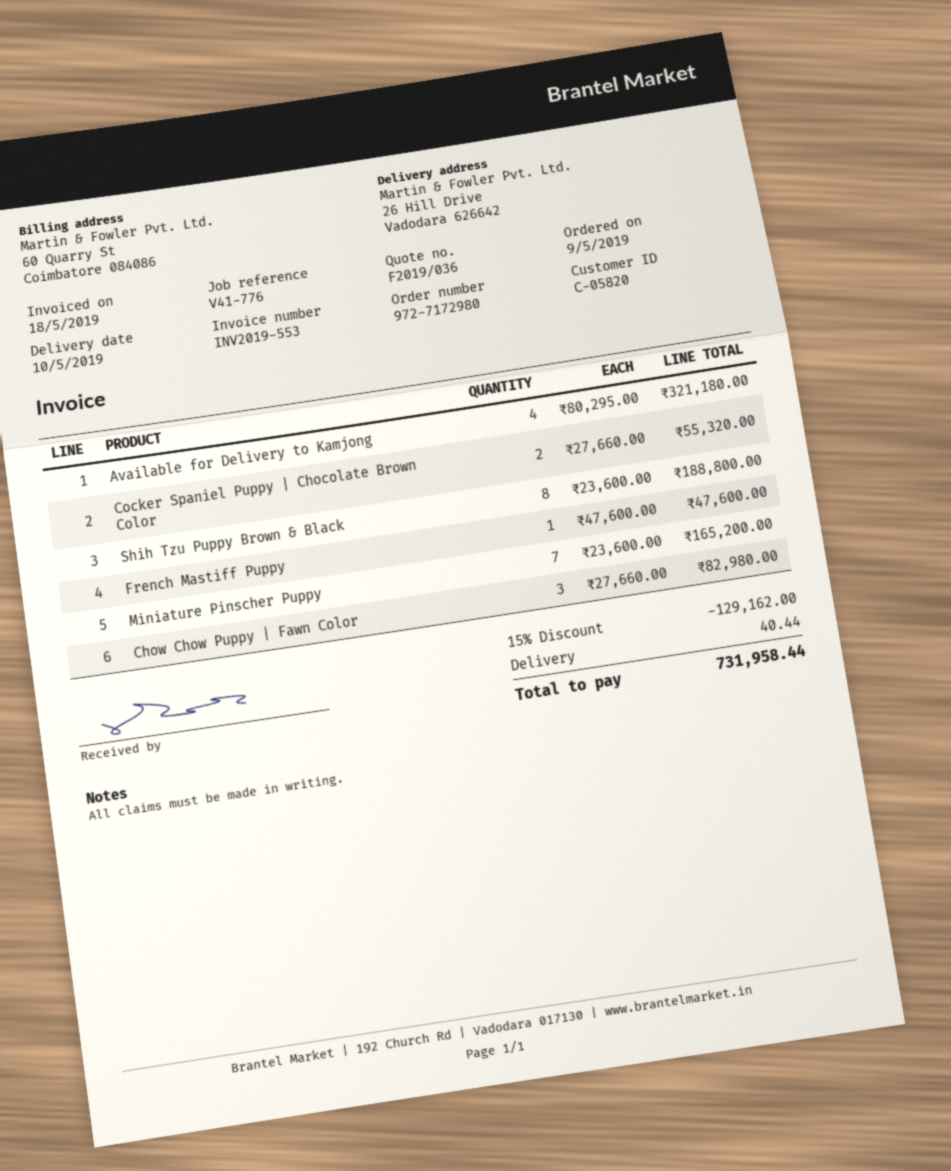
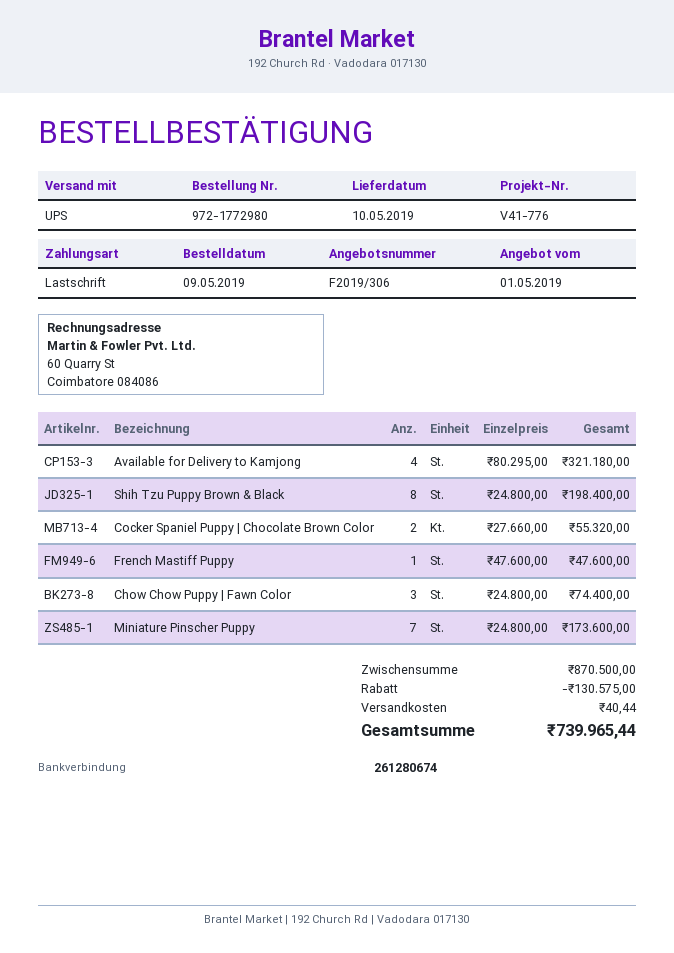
quote number: F2019/036 -> F2019/306
order number: 972-7172980 -> 972-1772980
Shih Tzu Puppy Brown & Black: 8 x 23600.00 = 188800.00 -> 8 x 24800.00 = 198400.00
Miniature Pinscher Puppy: 7 x 23600.00 = 165200.00 -> 7 x 24800.00 = 173600.00
Chow Chow Puppy | Fawn Color: 3 x 27660.00 = 82980.00 -> 3 x 24800.00 = 74400.00
discount: 129162.00 -> 130575.00
total: 731958.44 -> 739965.44

